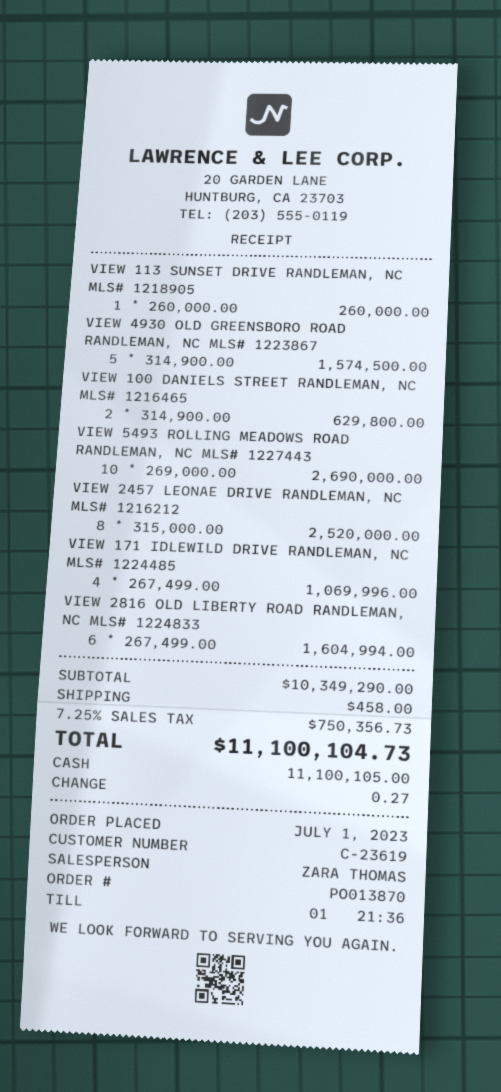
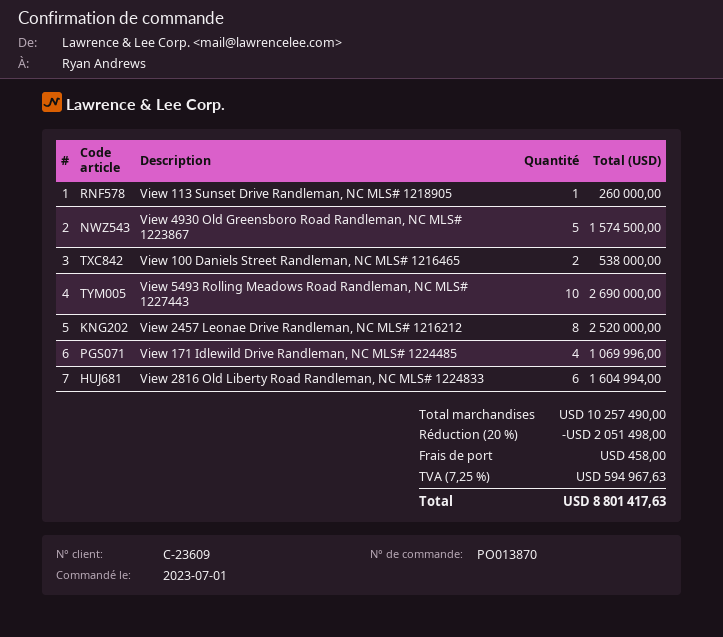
customer number: C-23619 -> C-23609
VIEW 100 DANIELS STREET RANDLEMAN, NC MLS# 1216465: 2 for 629800.00 -> 2 for 538000.00
subtotal: 10349290.00 -> 10257490.00
discount: none -> 20% = 2051498.00
tax: 7.25% = 750356.73 -> 7.25% = 594967.63
total: 11100104.73 -> 8801417.63

